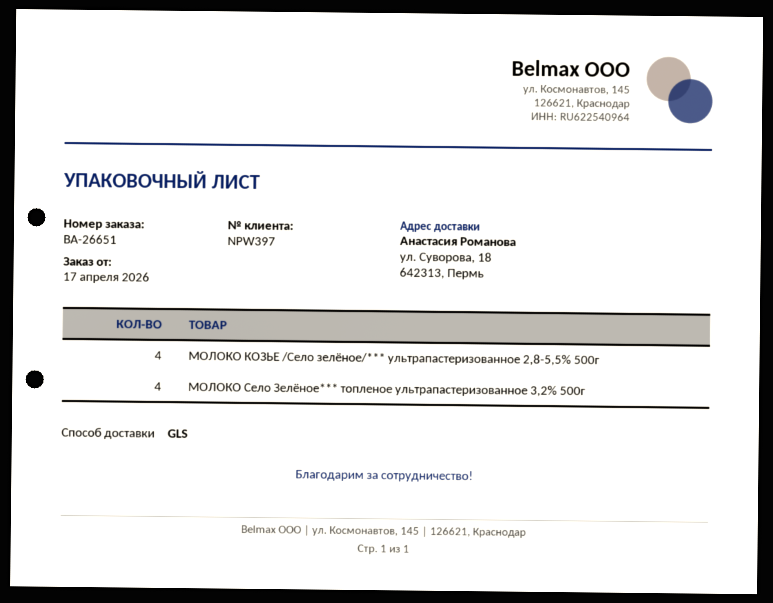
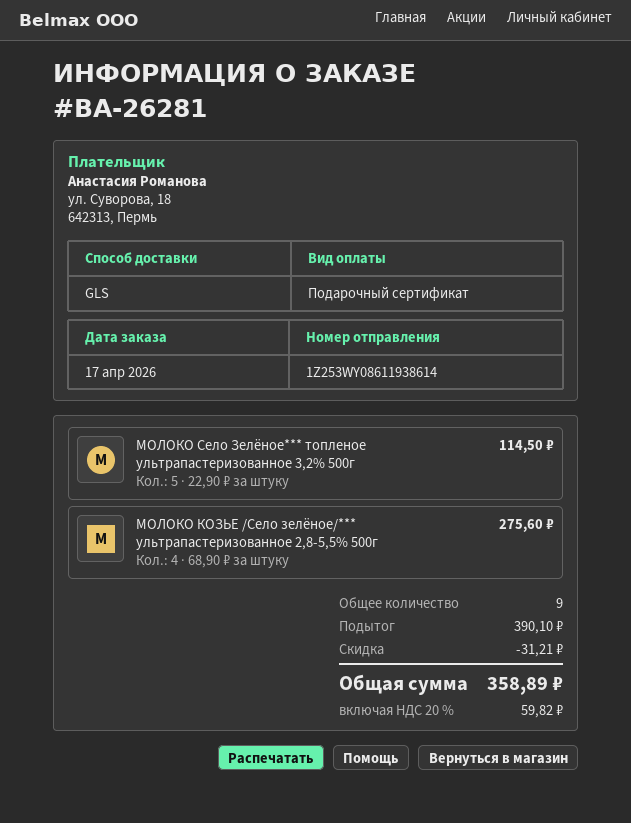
order number: BA-26651 -> BA-26281
МОЛОКО Село Зелёное*** топленое ультрапастеризованное 3,2% 500г: 4 -> 5

